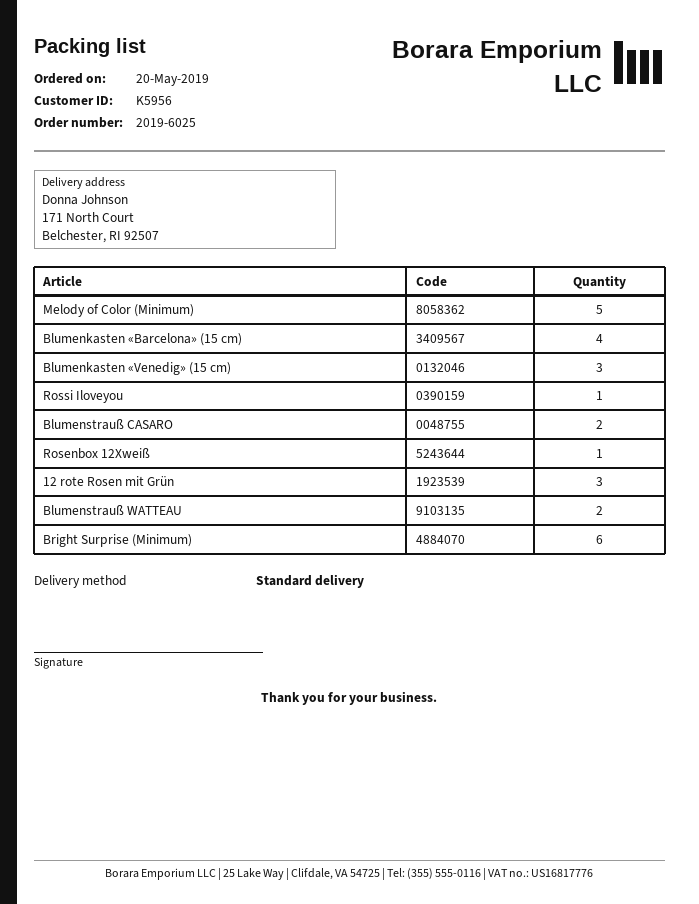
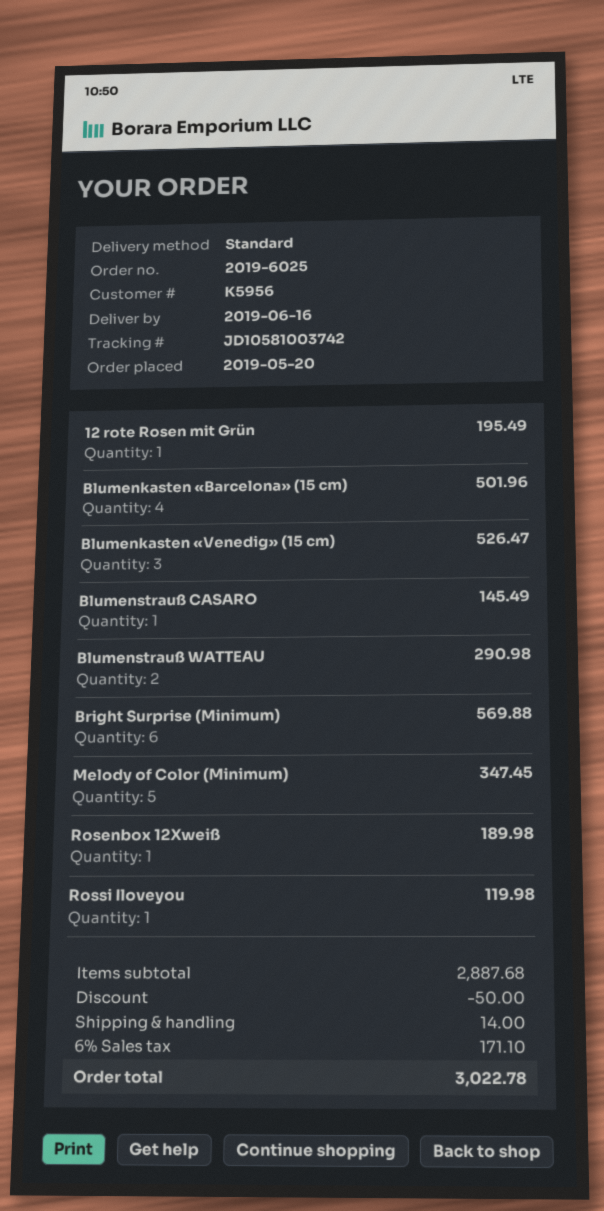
Blumenstrauß CASARO: 2 -> 1
12 rote Rosen mit Grün: 3 -> 1

